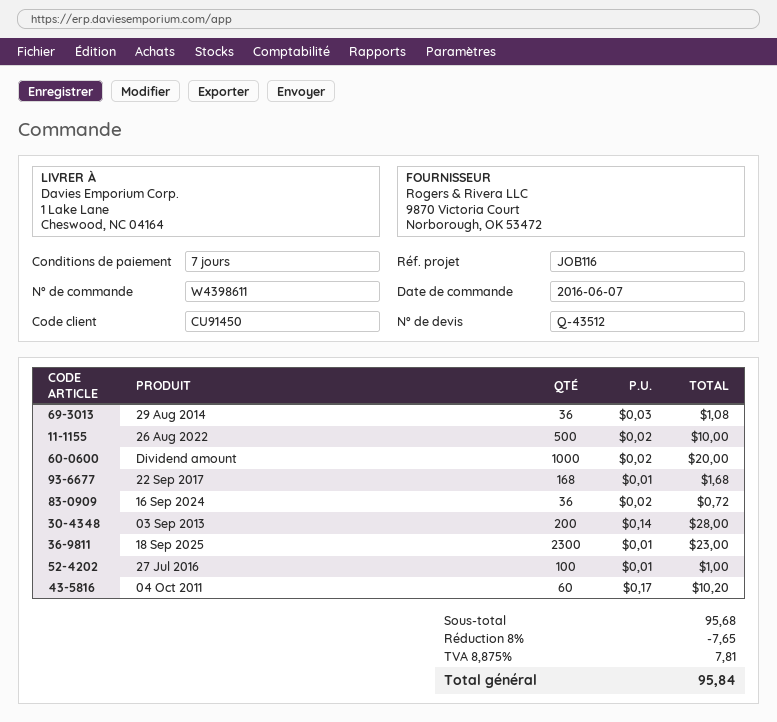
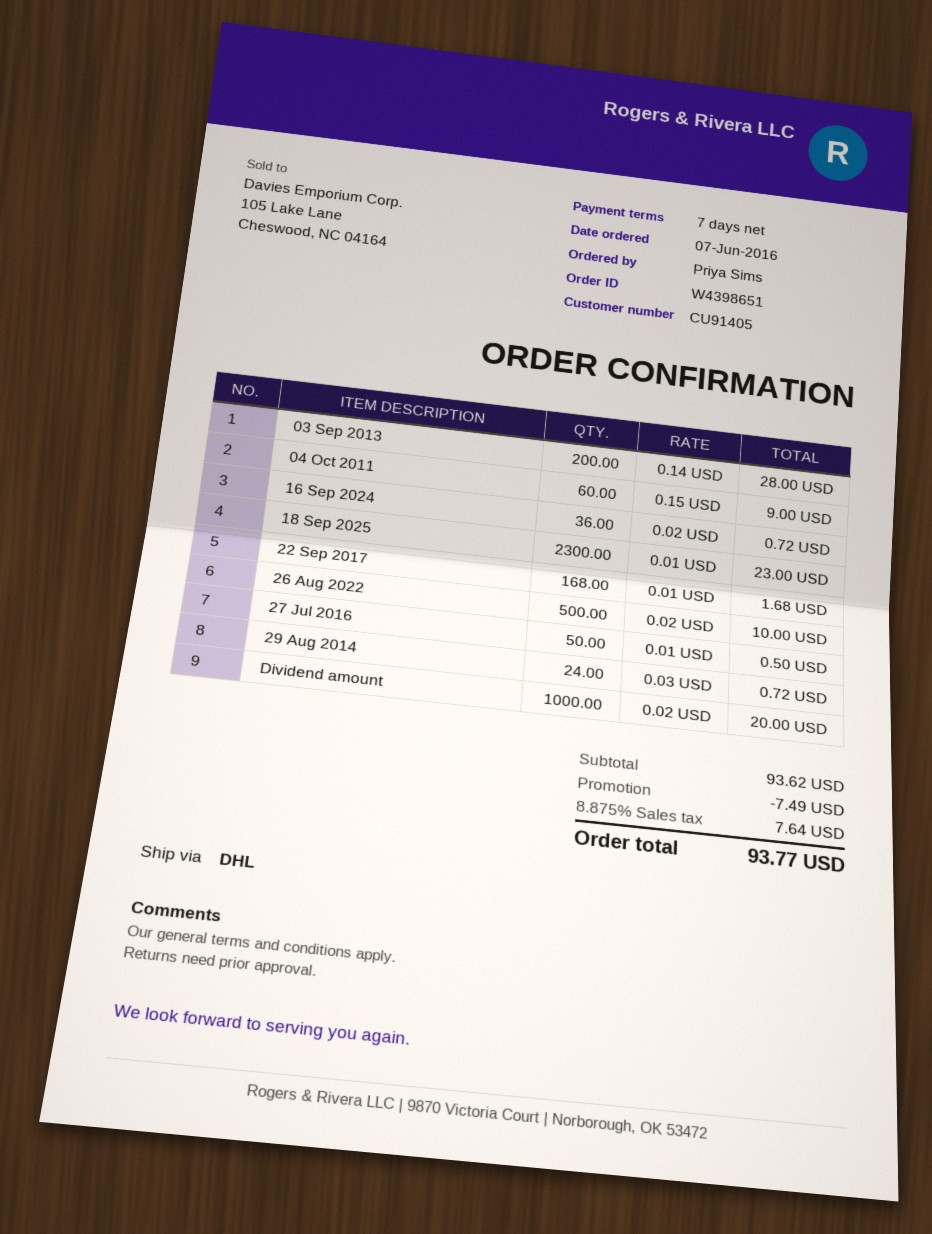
order number: W4398611 -> W4398651
customer number: CU91450 -> CU91405
29 Aug 2014: 36 x 0.03 = 1.08 -> 24 x 0.03 = 0.72
27 Jul 2016: 100 x 0.01 = 1.00 -> 50 x 0.01 = 0.50
04 Oct 2011: 60 x 0.17 = 10.20 -> 60 x 0.15 = 9.00
subtotal: 95.68 -> 93.62
discount: 7.65 -> 7.49
tax: 8.875% = 7.81 -> 8.875% = 7.64
total: 95.84 -> 93.77

